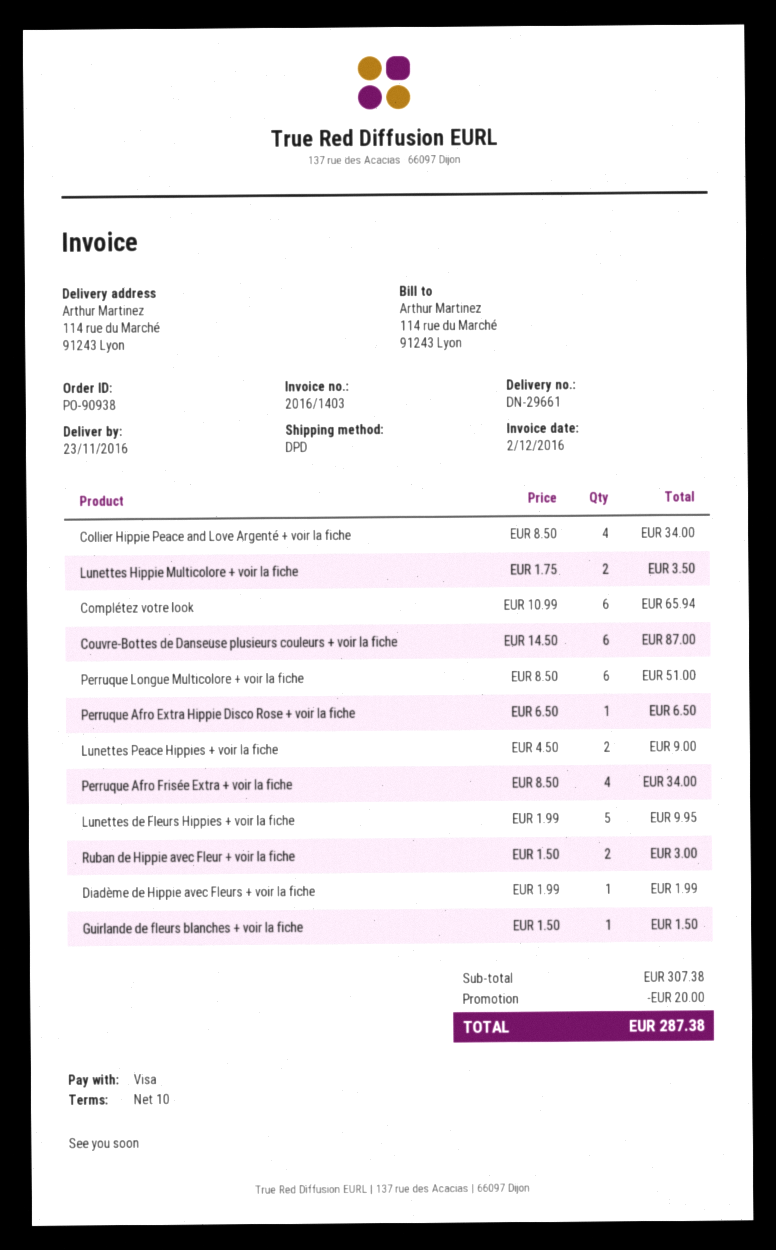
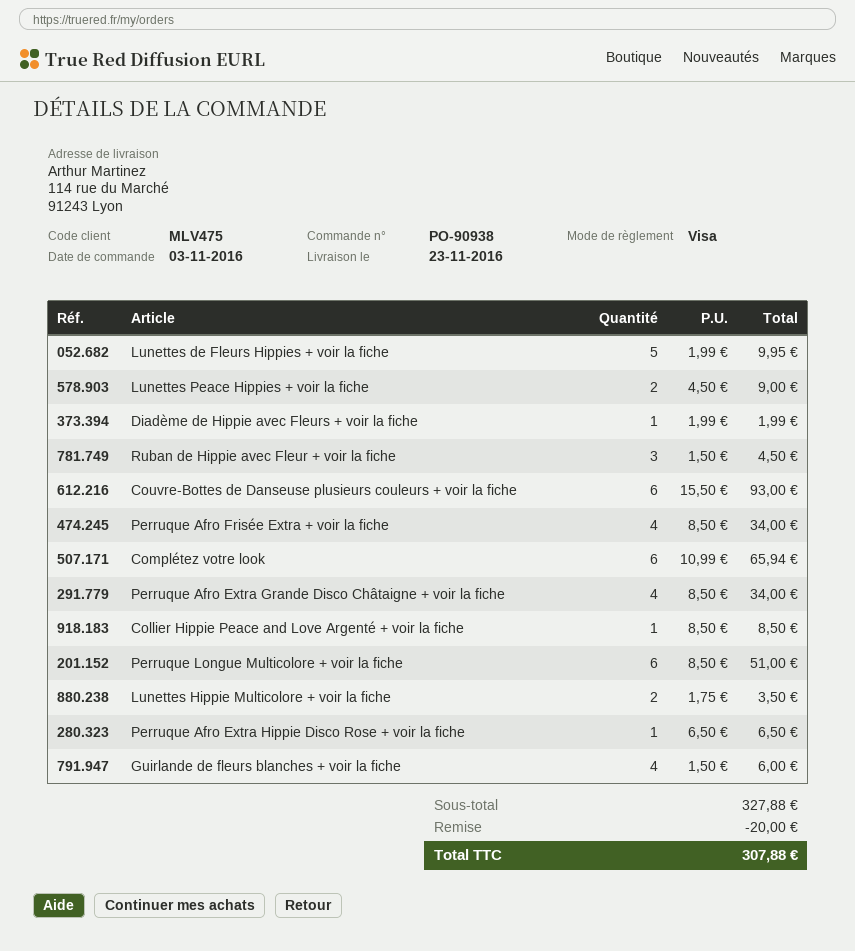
Collier Hippie Peace and Love Argenté + voir la fiche: 4 x 8.50 = 34.00 -> 1 x 8.50 = 8.50
Couvre-Bottes de Danseuse plusieurs couleurs + voir la fiche: 6 x 14.50 = 87.00 -> 6 x 15.50 = 93.00
Ruban de Hippie avec Fleur + voir la fiche: 2 x 1.50 = 3.00 -> 3 x 1.50 = 4.50
Guirlande de fleurs blanches + voir la fiche: 1 x 1.50 = 1.50 -> 4 x 1.50 = 6.00
Perruque Afro Extra Grande Disco Châtaigne + voir la fiche: none -> 4 x 8.50 = 34.00
subtotal: 307.38 -> 327.88
total: 287.38 -> 307.88

